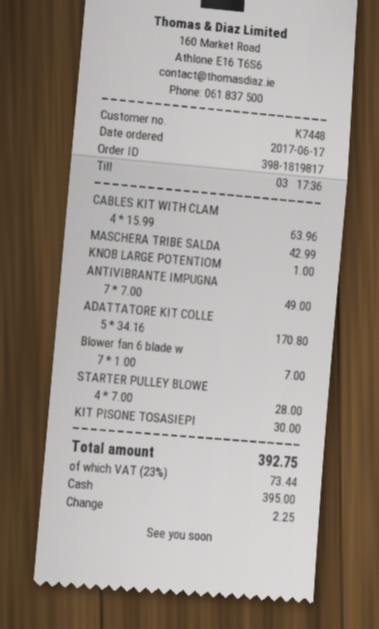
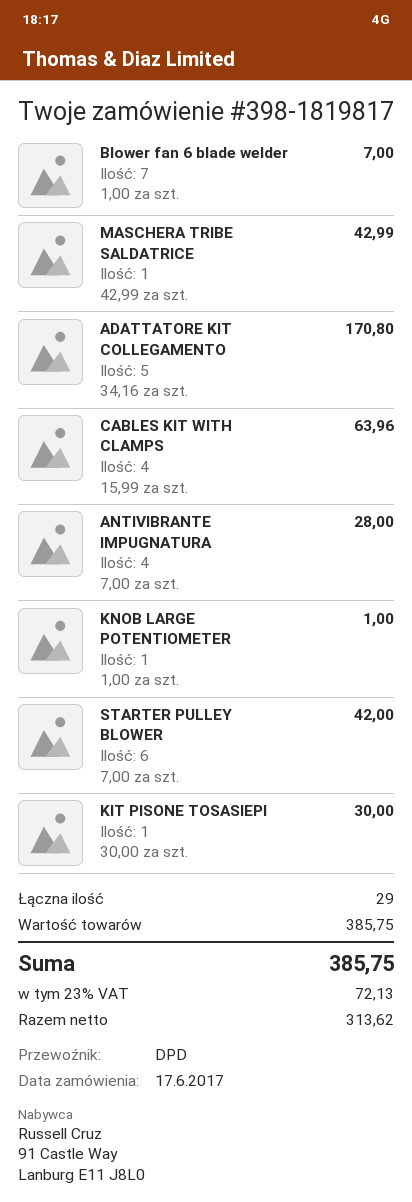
ANTIVIBRANTE IMPUGNA: 7 x 7.00 = 49.00 -> 4 x 7.00 = 28.00
STARTER PULLEY BLOWE: 4 x 7.00 = 28.00 -> 6 x 7.00 = 42.00
tax: 23% = 73.44 -> 23% = 72.13
total: 392.75 -> 385.75

